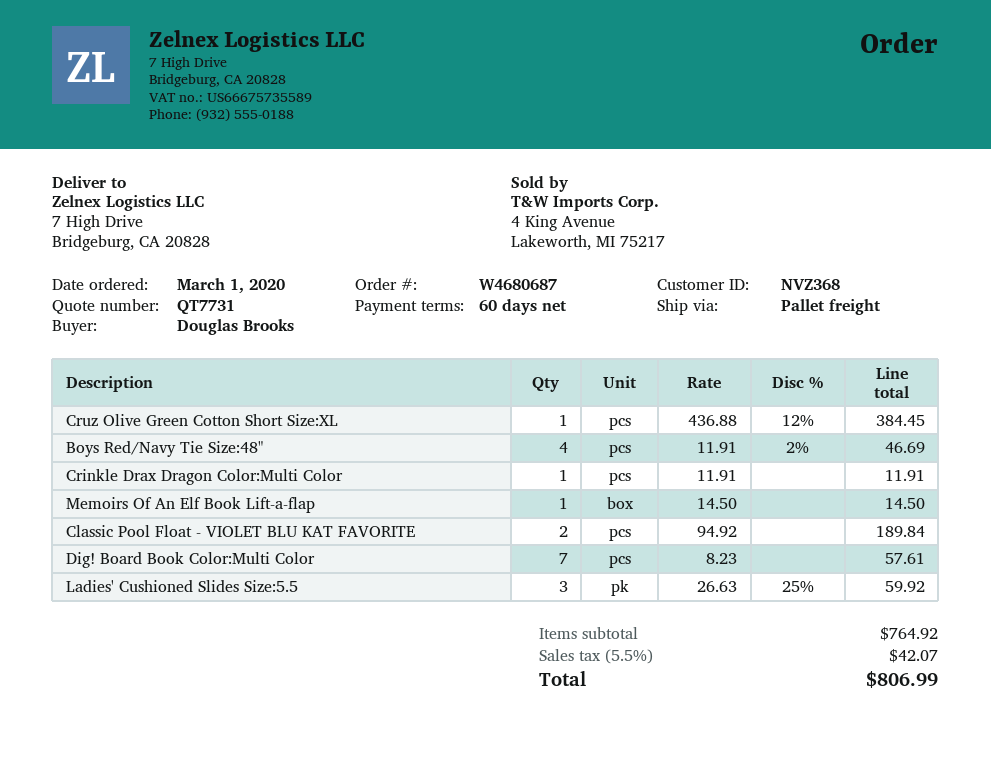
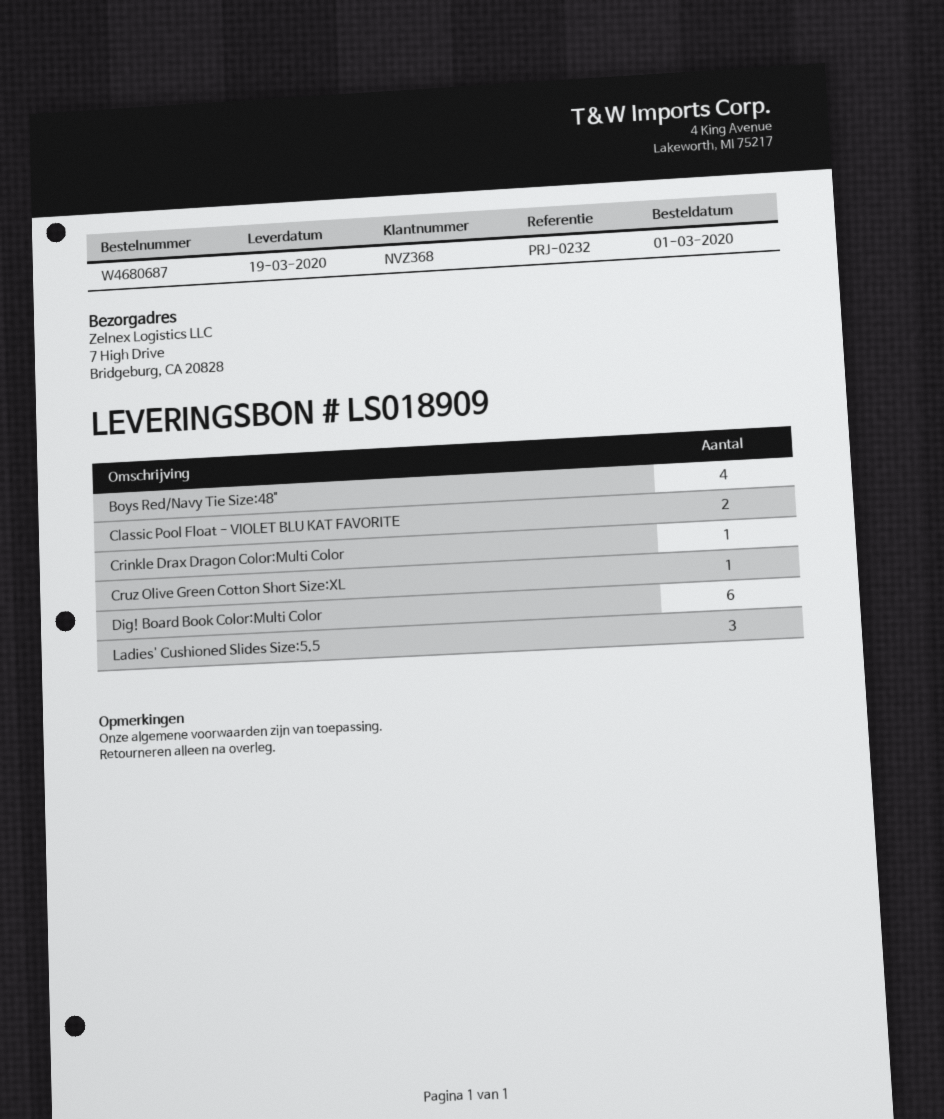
Memoirs Of An Elf Book Lift-a-flap: 1 -> none
Dig! Board Book Color:Multi Color: 7 -> 6

